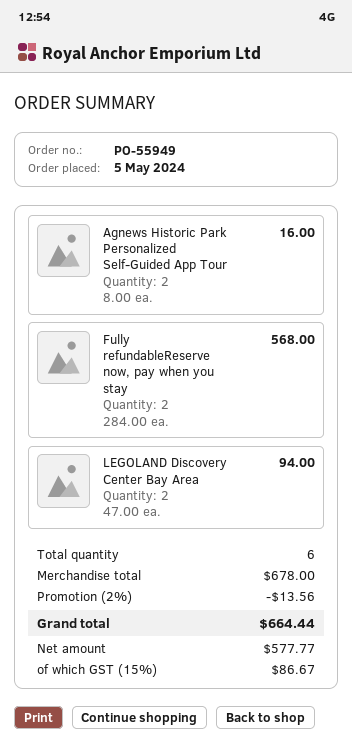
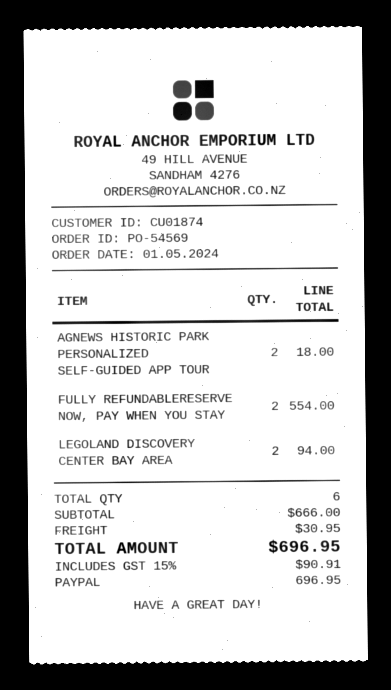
order number: PO-55949 -> PO-54569
order date: 2024-05-05 -> 2024-05-01
Agnews Historic Park Personalized Self-Guided App Tour: 2 for 16.00 -> 2 for 18.00
Fully refundableReserve now, pay when you stay: 2 for 568.00 -> 2 for 554.00
subtotal: 678.00 -> 666.00
discount: 2% = 13.56 -> none
shipping: none -> 30.95
tax: 15% = 86.67 -> 15% = 90.91
total: 664.44 -> 696.95

